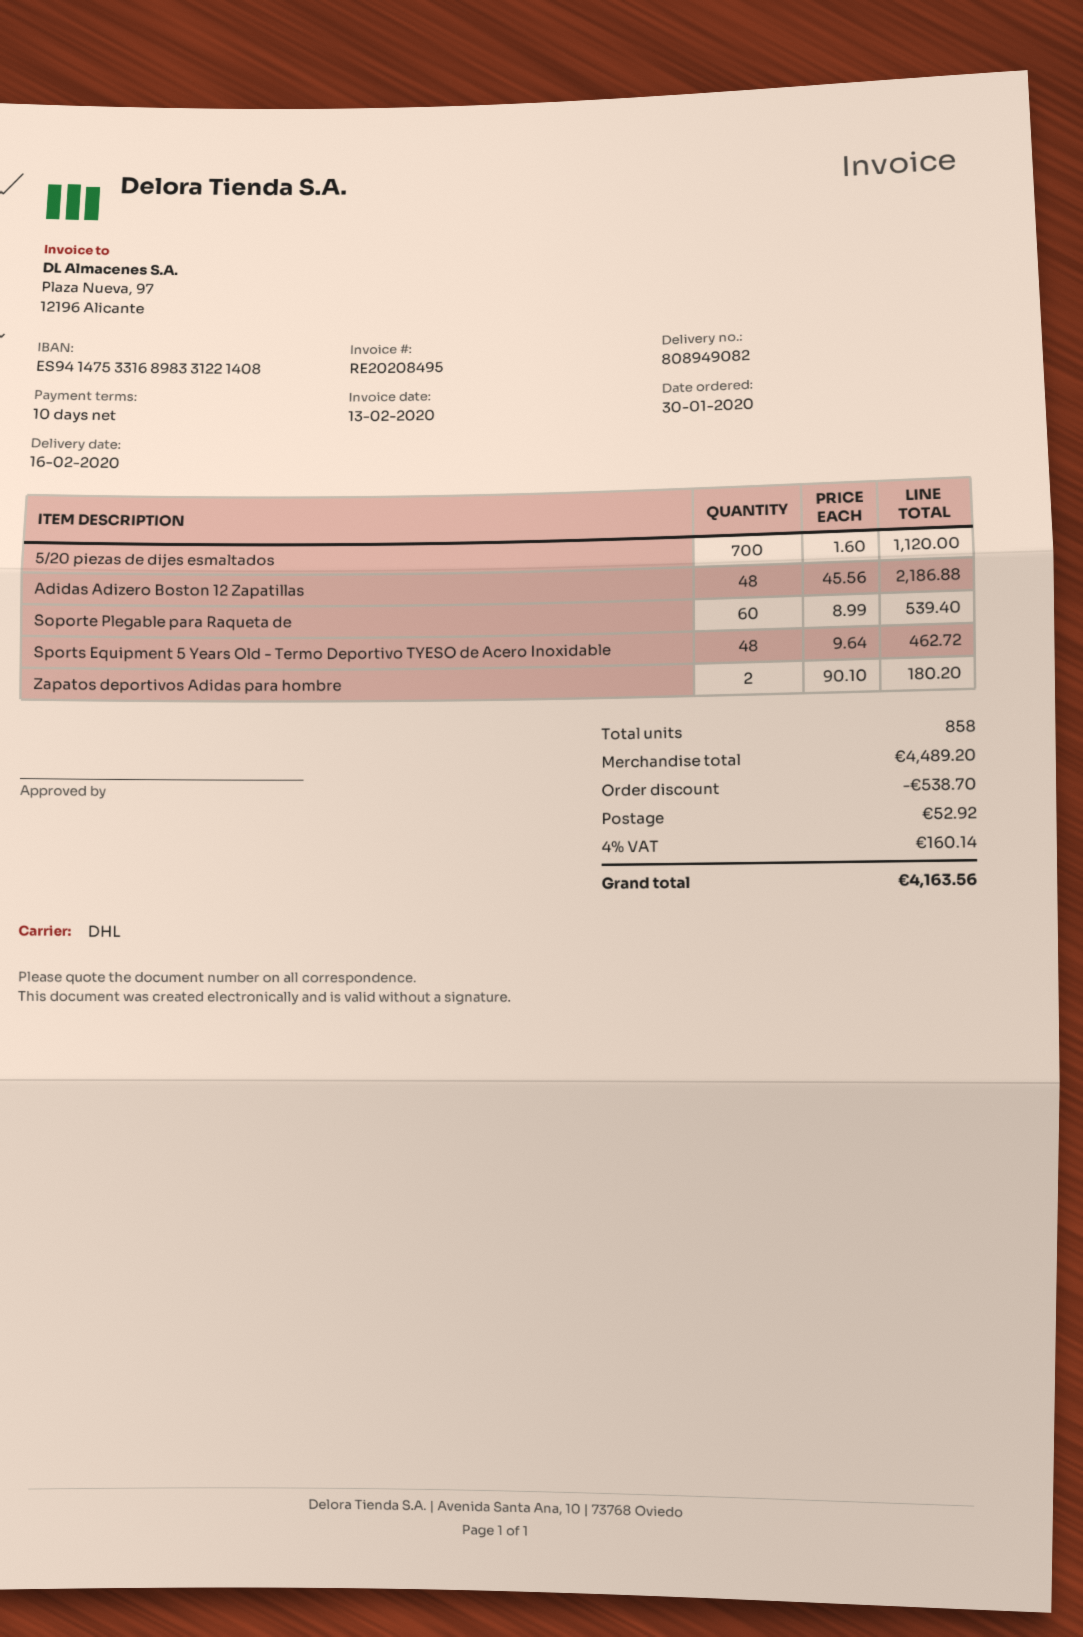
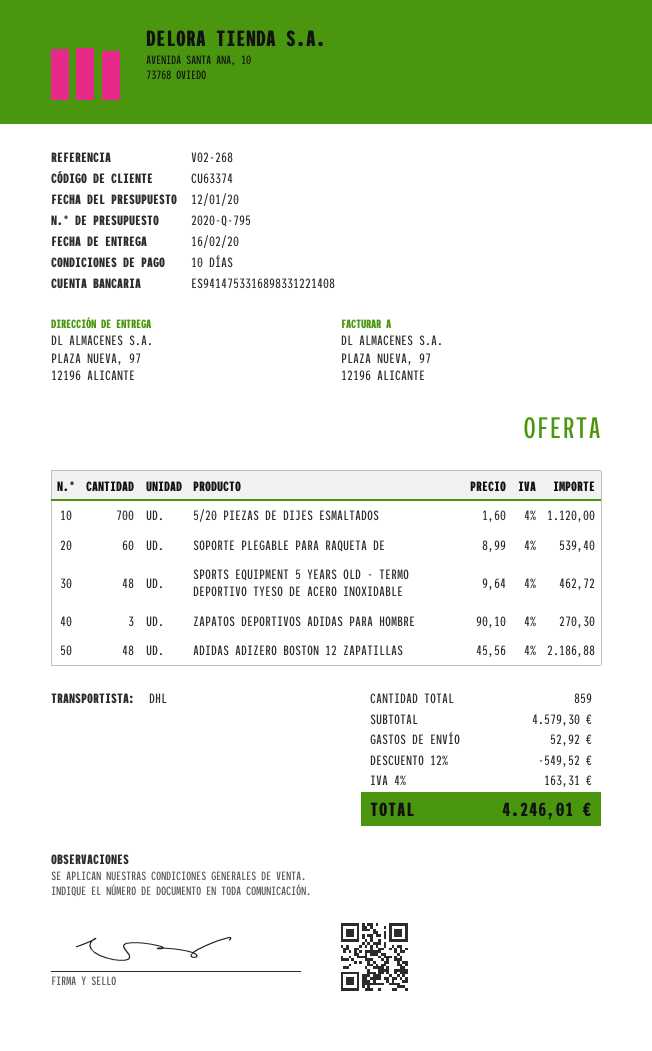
Zapatos deportivos Adidas para hombre: 2 x 90.10 = 180.20 -> 3 x 90.10 = 270.30
total quantity: 858 -> 859
subtotal: 4489.20 -> 4579.30
discount: 538.70 -> 549.52
tax: 4% = 160.14 -> 4% = 163.31
total: 4163.56 -> 4246.01

